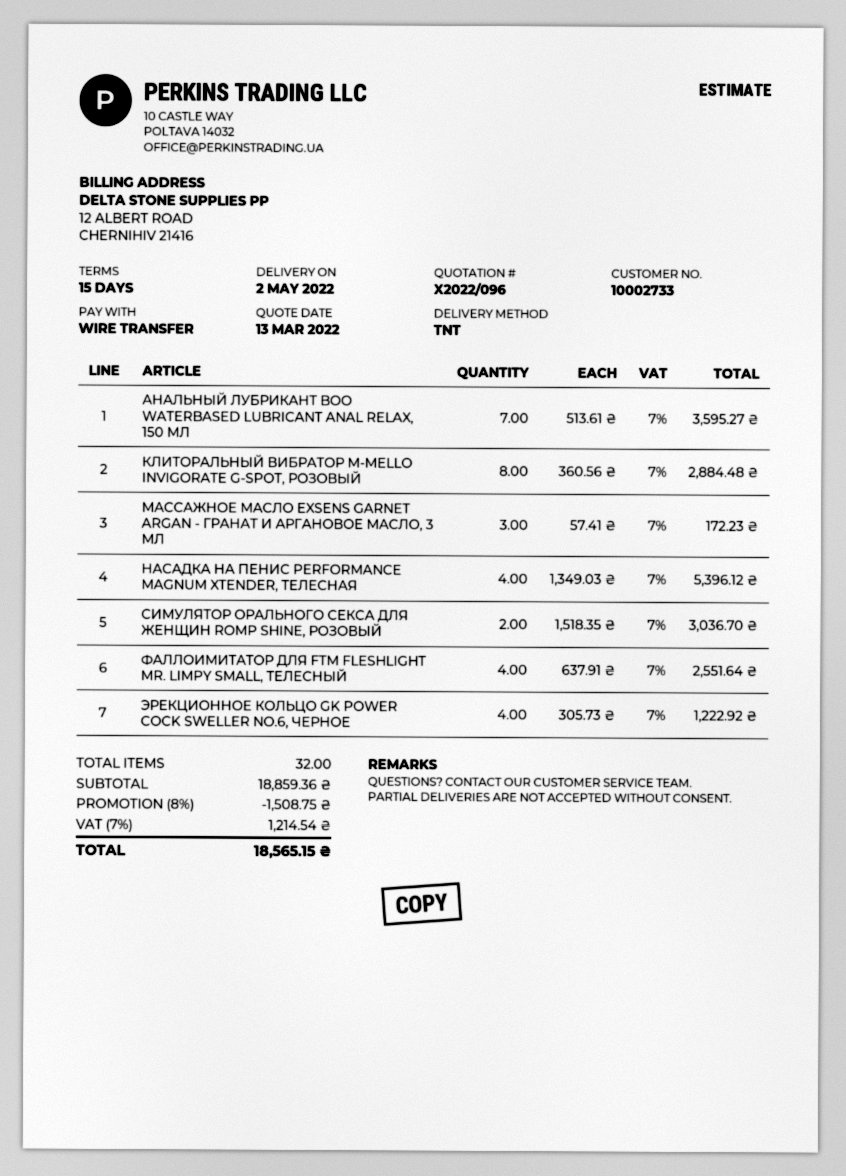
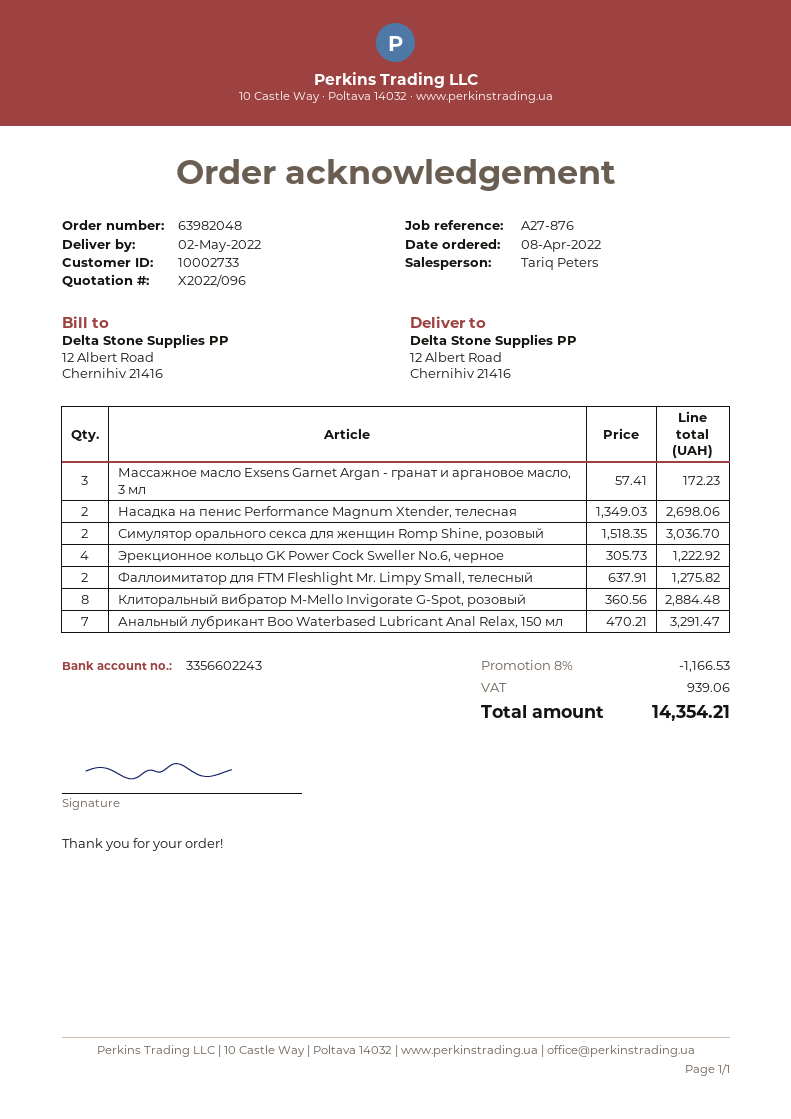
АНАЛЬНЫЙ ЛУБРИКАНТ BOO WATERBASED LUBRICANT ANAL RELAX, 150 МЛ: 7 x 513.61 = 3595.27 -> 7 x 470.21 = 3291.47
НАСАДКА НА ПЕНИС PERFORMANCE MAGNUM XTENDER, ТЕЛЕСНАЯ: 4 x 1349.03 = 5396.12 -> 2 x 1349.03 = 2698.06
ФАЛЛОИМИТАТОР ДЛЯ FTM FLESHLIGHT MR. LIMPY SMALL, ТЕЛЕСНЫЙ: 4 x 637.91 = 2551.64 -> 2 x 637.91 = 1275.82
discount: 8% = 1508.75 -> 8% = 1166.53
tax: 1214.54 -> 939.06
total: 18565.15 -> 14354.21

